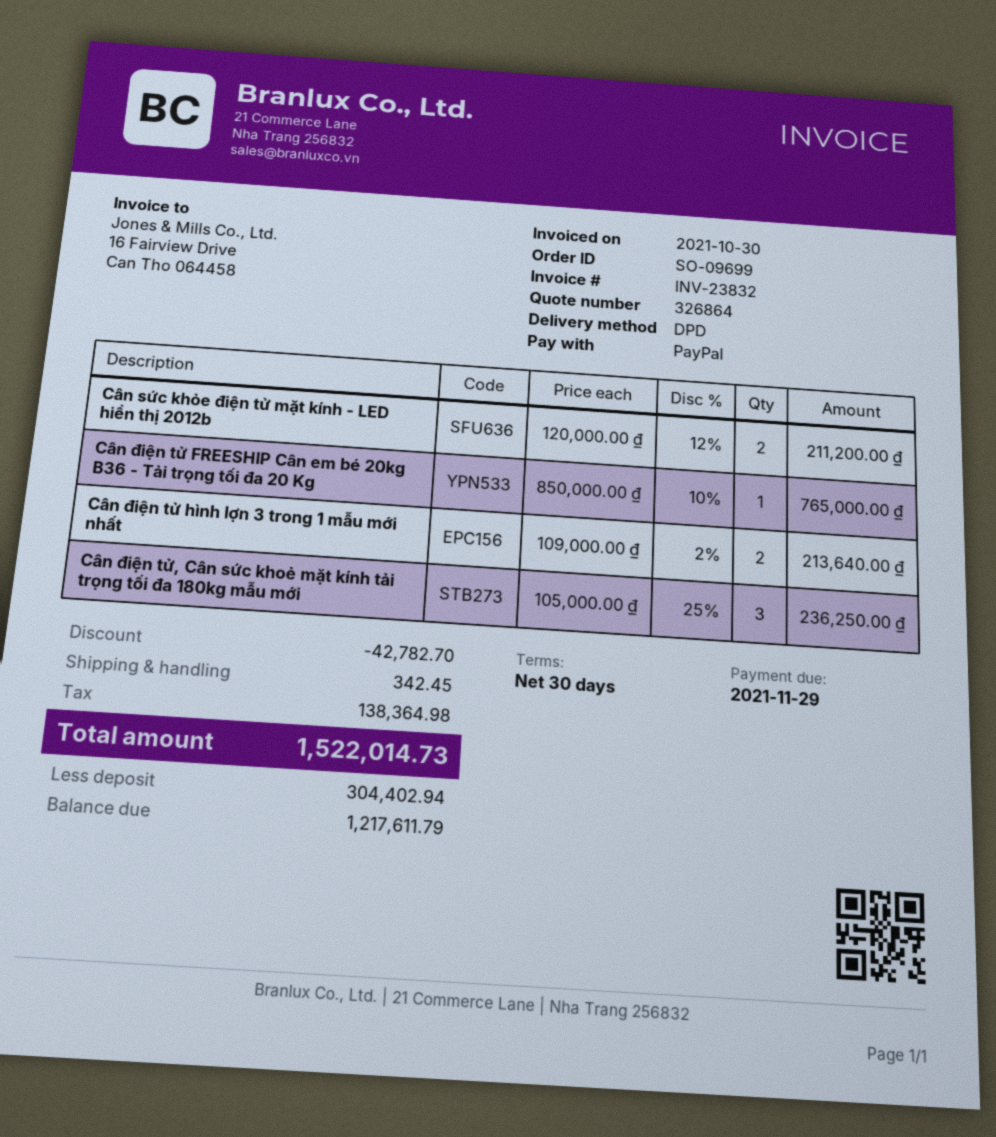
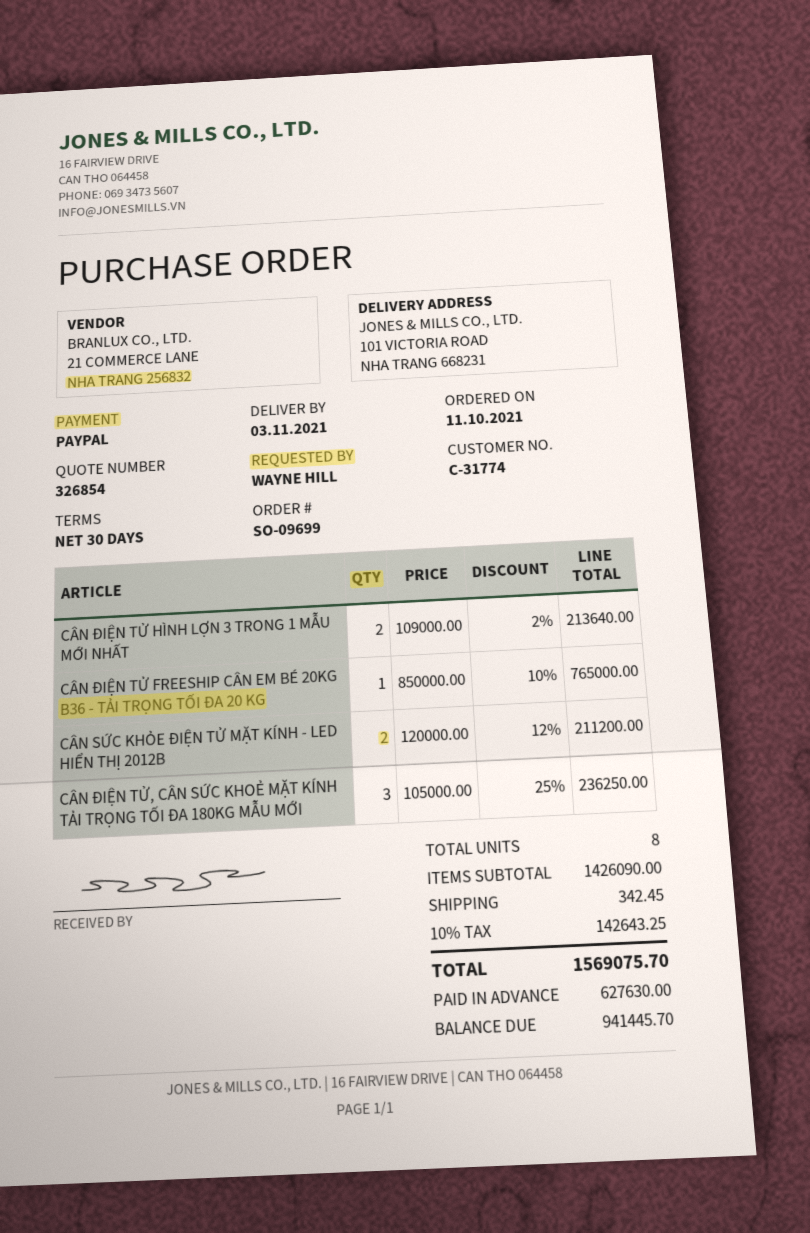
quote number: 326864 -> 326854
discount: 42782.70 -> none
tax: 138364.98 -> 142643.25
total: 1522014.73 -> 1569075.70
deposit: 304402.94 -> 627630.00
balance: 1217611.79 -> 941445.70

